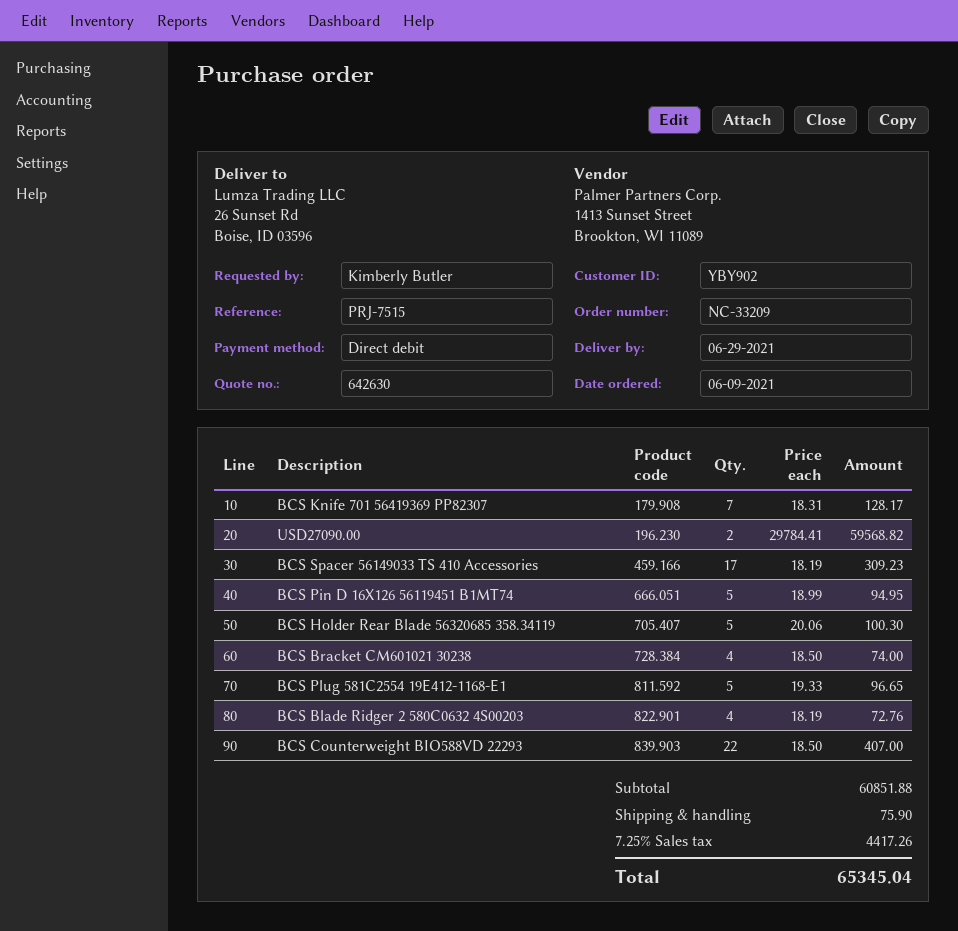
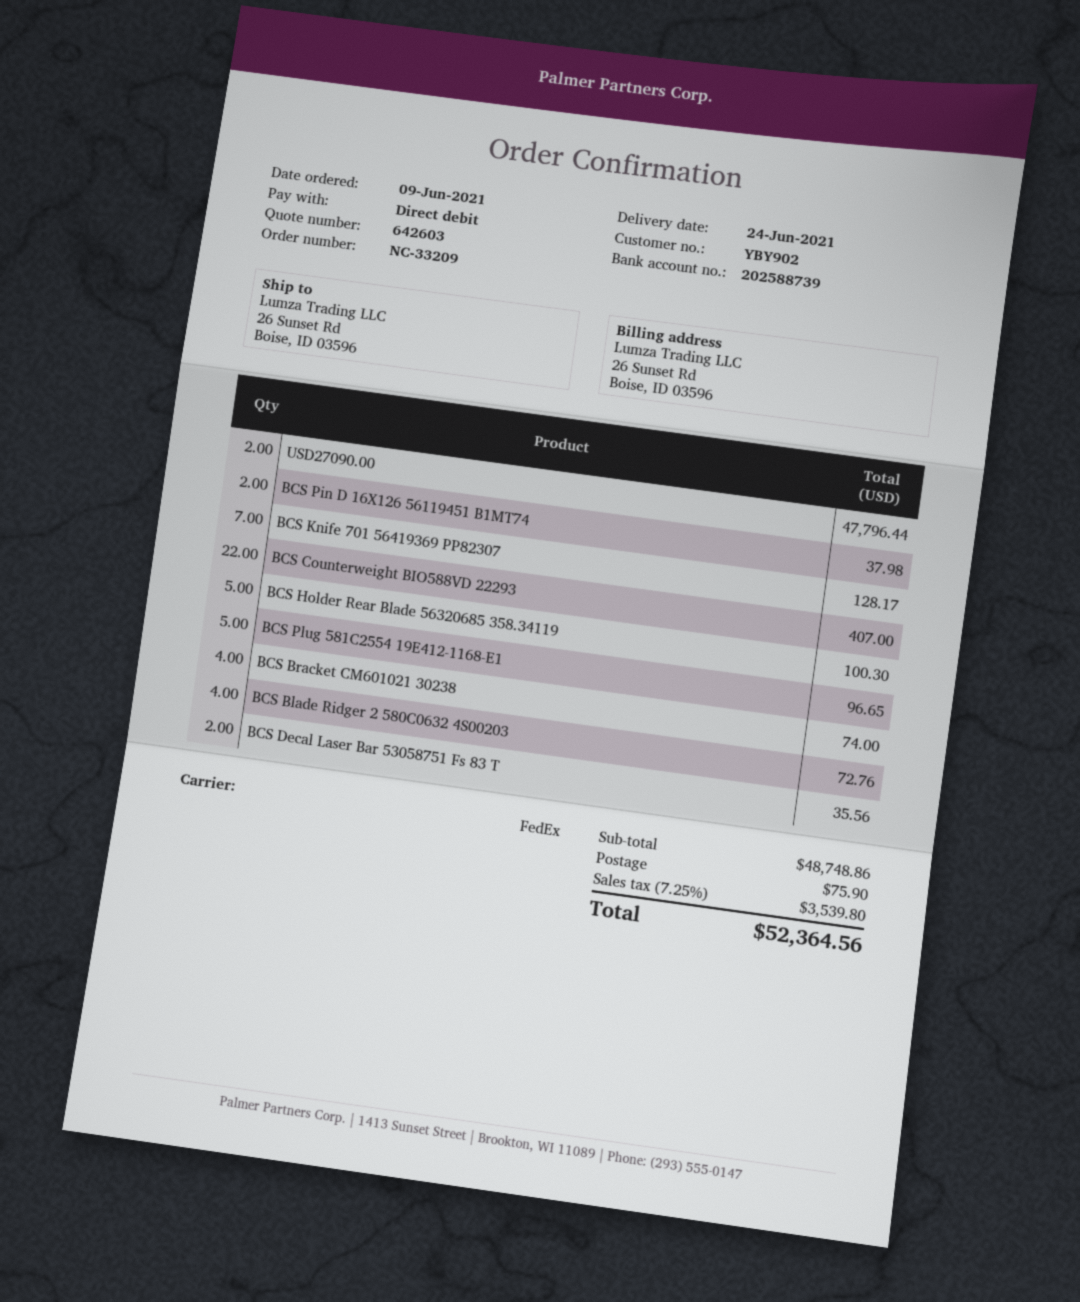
quote number: 642630 -> 642603
delivery date: 2021-06-29 -> 2021-06-24
USD27090.00: 2 for 59568.82 -> 2 for 47796.44
BCS Spacer 56149033 TS 410 Accessories: 17 for 309.23 -> none
BCS Pin D 16X126 56119451 B1MT74: 5 for 94.95 -> 2 for 37.98
BCS Decal Laser Bar 53058751 Fs 83 T: none -> 2 for 35.56
subtotal: 60851.88 -> 48748.86
tax: 7.25% = 4417.26 -> 7.25% = 3539.80
total: 65345.04 -> 52364.56

